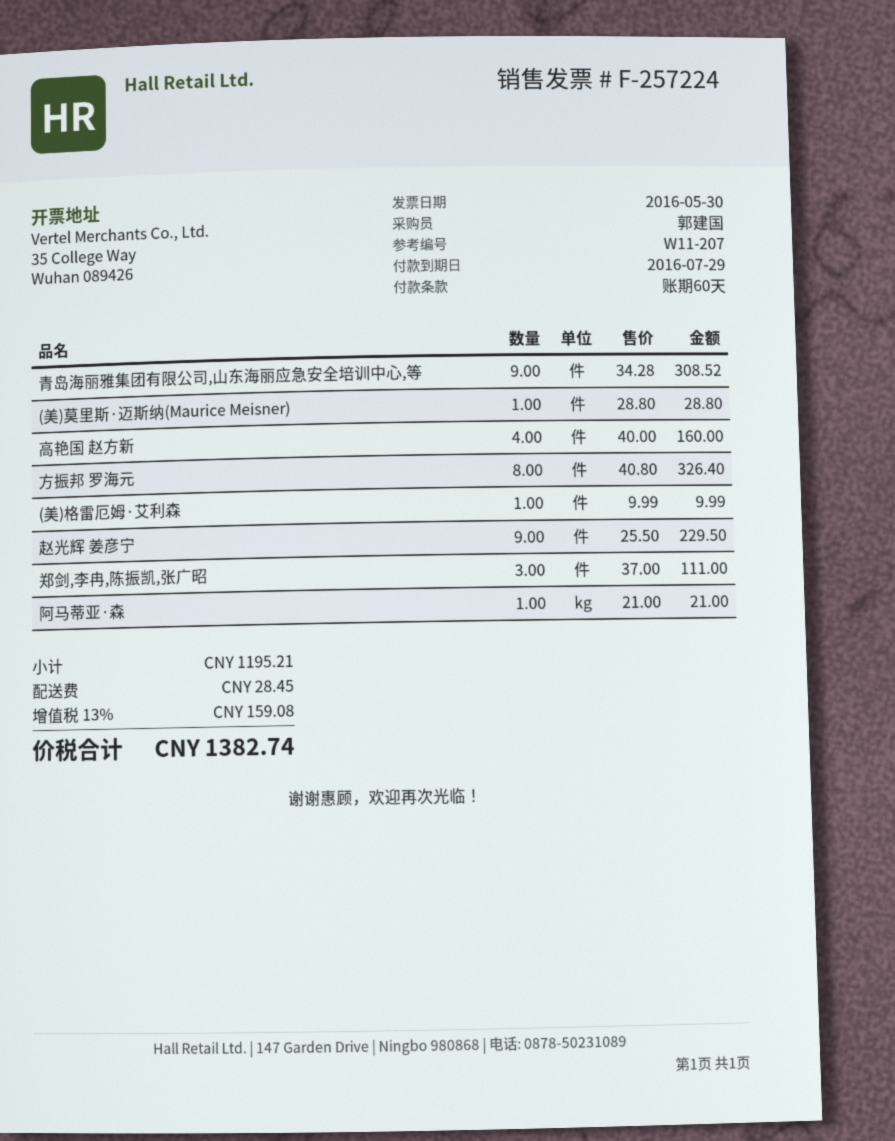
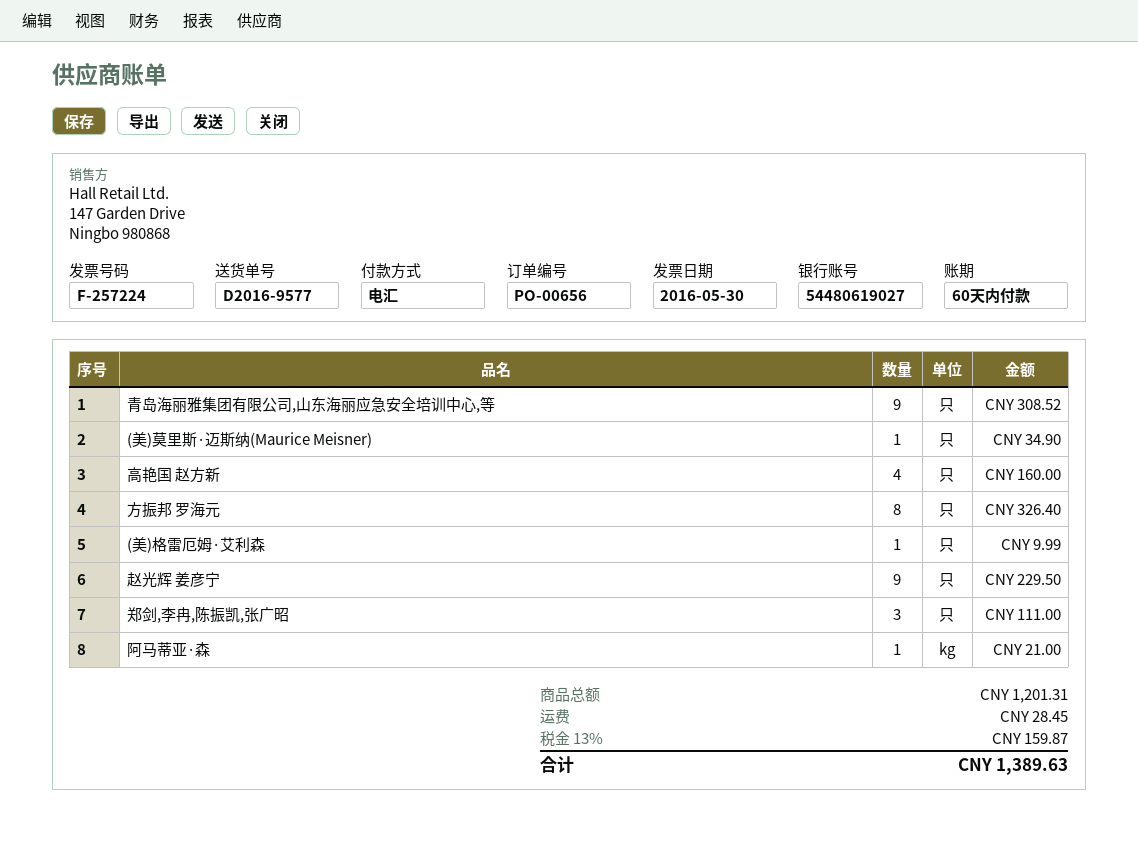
(美)莫里斯·迈斯纳(Maurice Meisner): 1 for 28.80 -> 1 for 34.90
subtotal: 1195.21 -> 1201.31
tax: 13% = 159.08 -> 13% = 159.87
total: 1382.74 -> 1389.63

